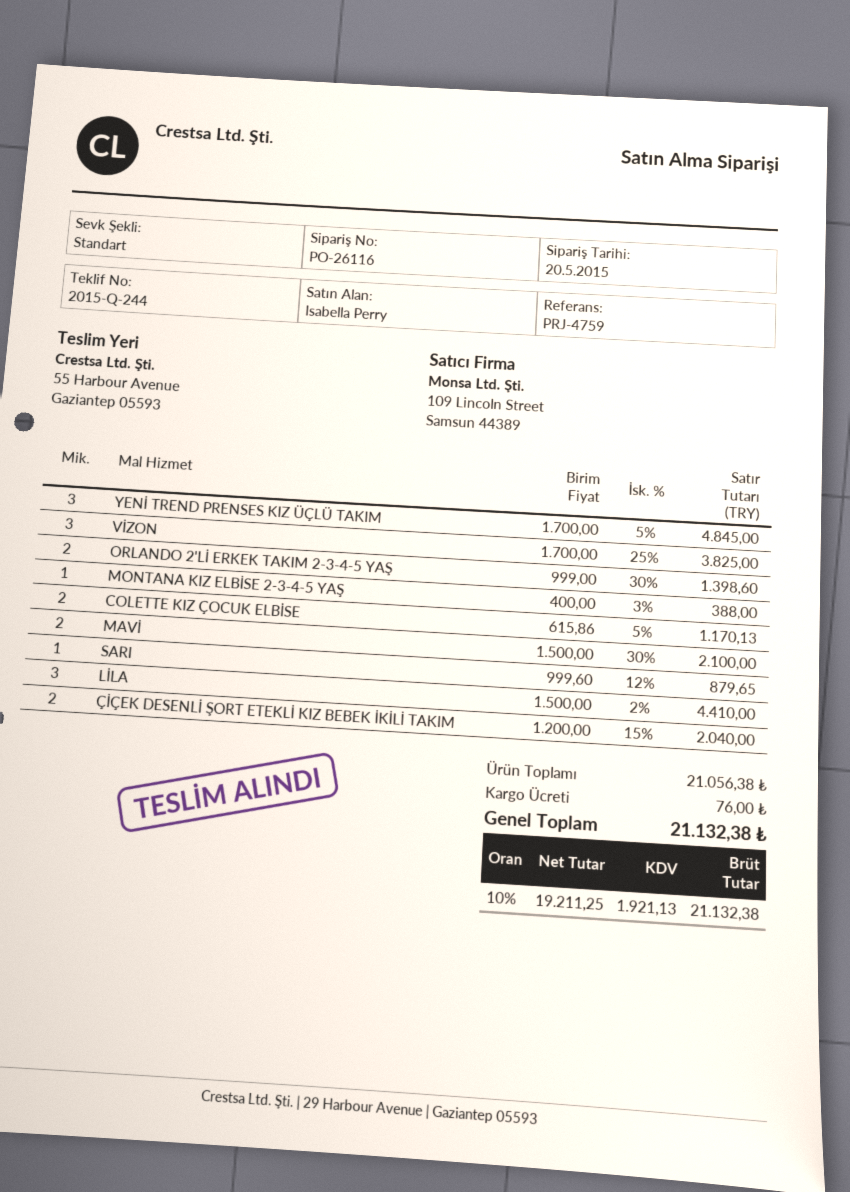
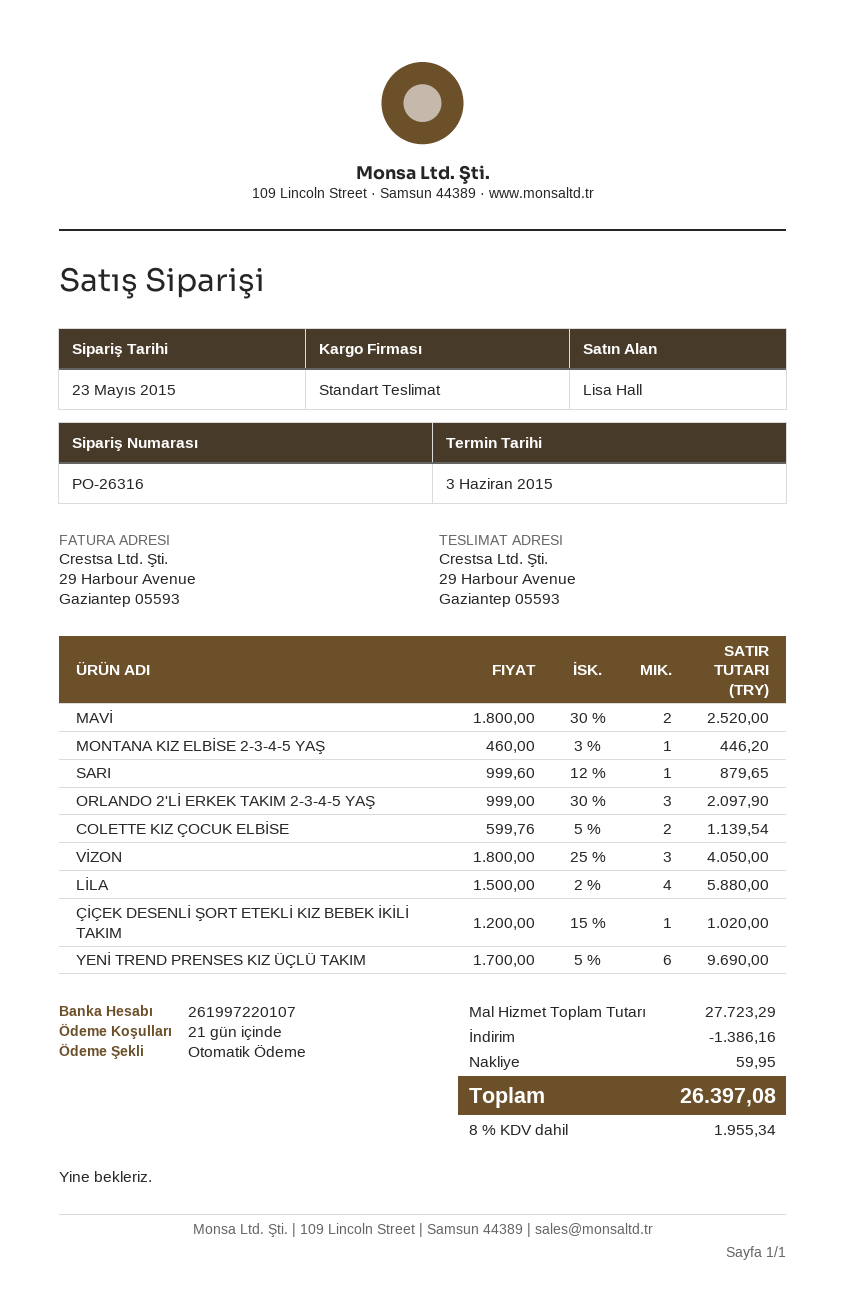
order number: PO-26116 -> PO-26316
order date: 2015-05-20 -> 2015-05-23
ordered by: Isabella Perry -> Lisa Hall
ship to: 55 Harbour Avenue, Gaziantep 05593 -> 29 Harbour Avenue, Gaziantep 05593
YENİ TREND PRENSES KIZ ÜÇLÜ TAKIM: 3 x 1700.00 - 5% = 4845.00 -> 6 x 1700.00 - 5% = 9690.00
VİZON: 3 x 1700.00 - 25% = 3825.00 -> 3 x 1800.00 - 25% = 4050.00
ORLANDO 2'Lİ ERKEK TAKIM 2-3-4-5 YAŞ: 2 x 999.00 - 30% = 1398.60 -> 3 x 999.00 - 30% = 2097.90
MONTANA KIZ ELBİSE 2-3-4-5 YAŞ: 1 x 400.00 - 3% = 388.00 -> 1 x 460.00 - 3% = 446.20
COLETTE KIZ ÇOCUK ELBİSE: 2 x 615.86 - 5% = 1170.13 -> 2 x 599.76 - 5% = 1139.54
MAVİ: 2 x 1500.00 - 30% = 2100.00 -> 2 x 1800.00 - 30% = 2520.00
LİLA: 3 x 1500.00 - 2% = 4410.00 -> 4 x 1500.00 - 2% = 5880.00
ÇİÇEK DESENLİ ŞORT ETEKLİ KIZ BEBEK İKİLİ TAKIM: 2 x 1200.00 - 15% = 2040.00 -> 1 x 1200.00 - 15% = 1020.00
subtotal: 21056.38 -> 27723.29
discount: none -> 1386.16
shipping: 76.00 -> 59.95
tax: 10% = 1921.13 -> 8% = 1955.34
total: 21132.38 -> 26397.08

